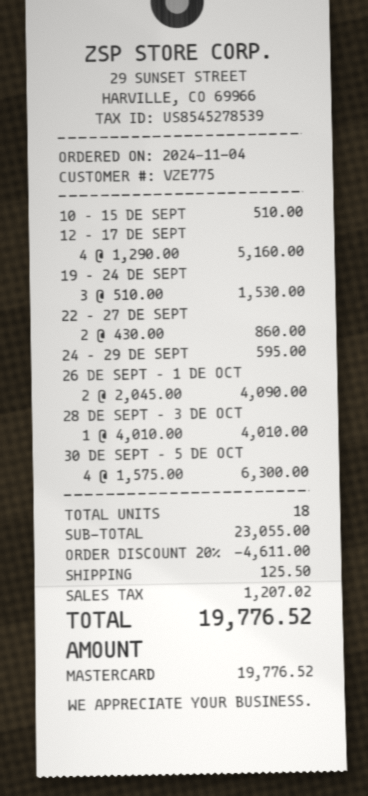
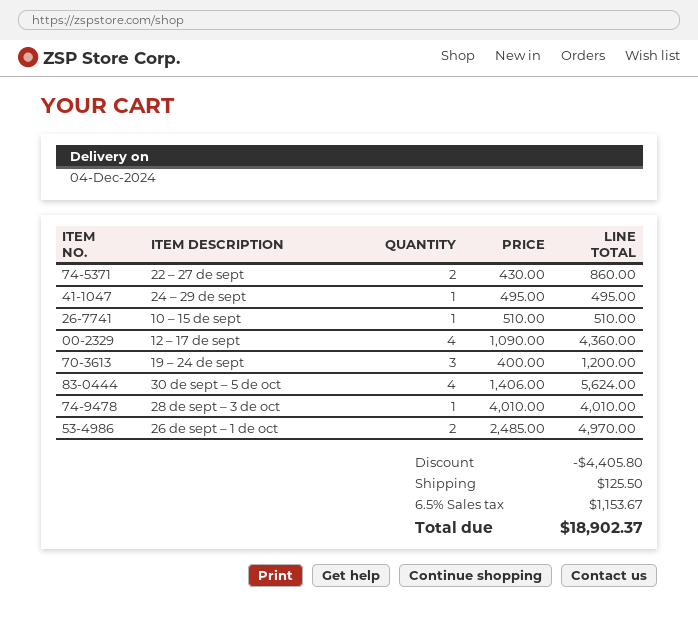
12 – 17 DE SEPT: 4 x 1290.00 = 5160.00 -> 4 x 1090.00 = 4360.00
19 – 24 DE SEPT: 3 x 510.00 = 1530.00 -> 3 x 400.00 = 1200.00
24 – 29 DE SEPT: 1 x 595.00 = 595.00 -> 1 x 495.00 = 495.00
26 DE SEPT – 1 DE OCT: 2 x 2045.00 = 4090.00 -> 2 x 2485.00 = 4970.00
30 DE SEPT – 5 DE OCT: 4 x 1575.00 = 6300.00 -> 4 x 1406.00 = 5624.00
discount: 4611.00 -> 4405.80
tax: 1207.02 -> 1153.67
total: 19776.52 -> 18902.37

